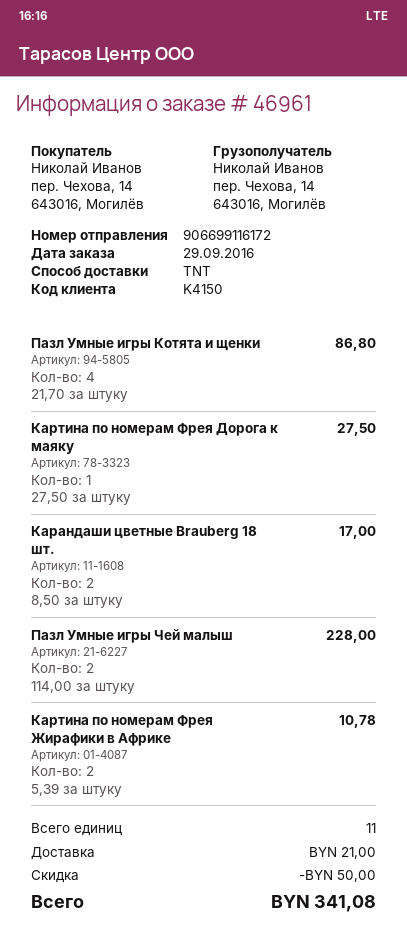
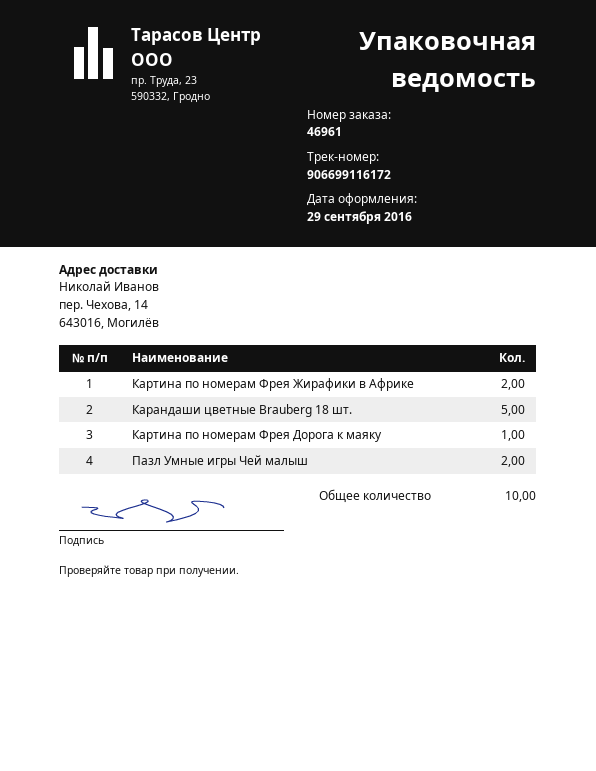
Пазл Умные игры Котята и щенки: 4 -> none
Карандаши цветные Brauberg 18 шт.: 2 -> 5
total quantity: 11 -> 10

